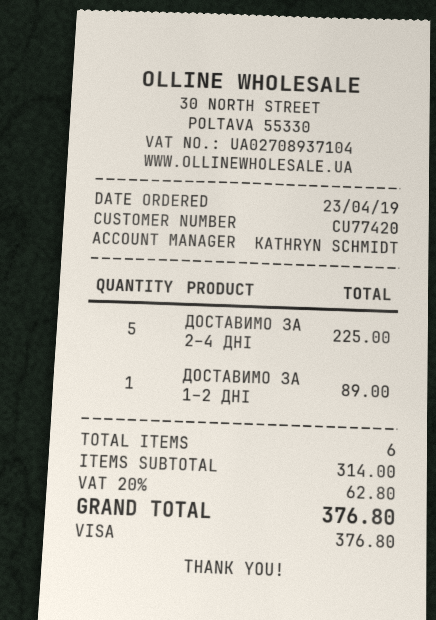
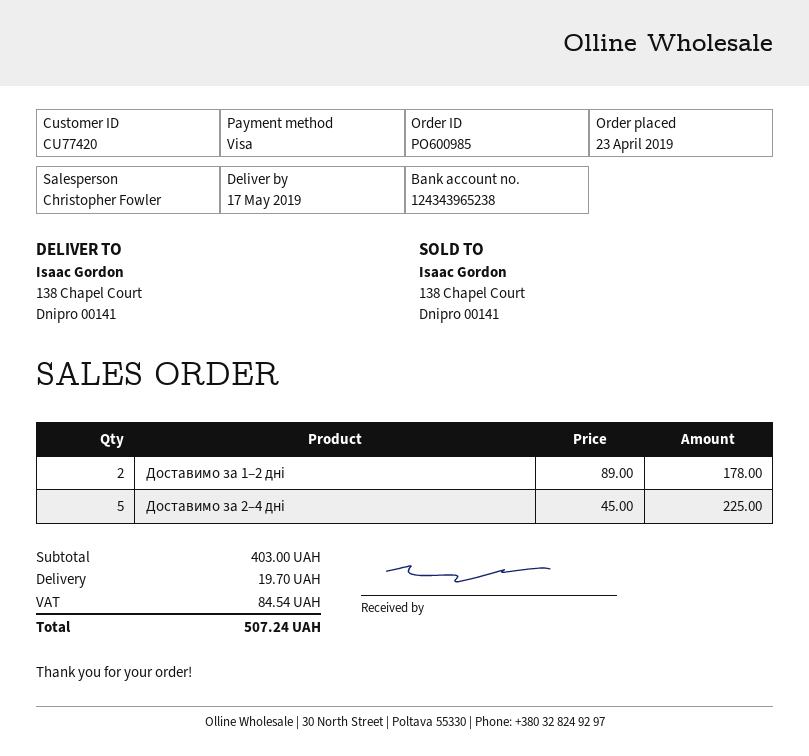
sales rep: KATHRYN SCHMIDT -> Christopher Fowler
ДОСТАВИМО ЗА 1–2 ДНІ: 1 for 89.00 -> 2 for 178.00
subtotal: 314.00 -> 403.00
shipping: none -> 19.70
tax: 62.80 -> 84.54
total: 376.80 -> 507.24

